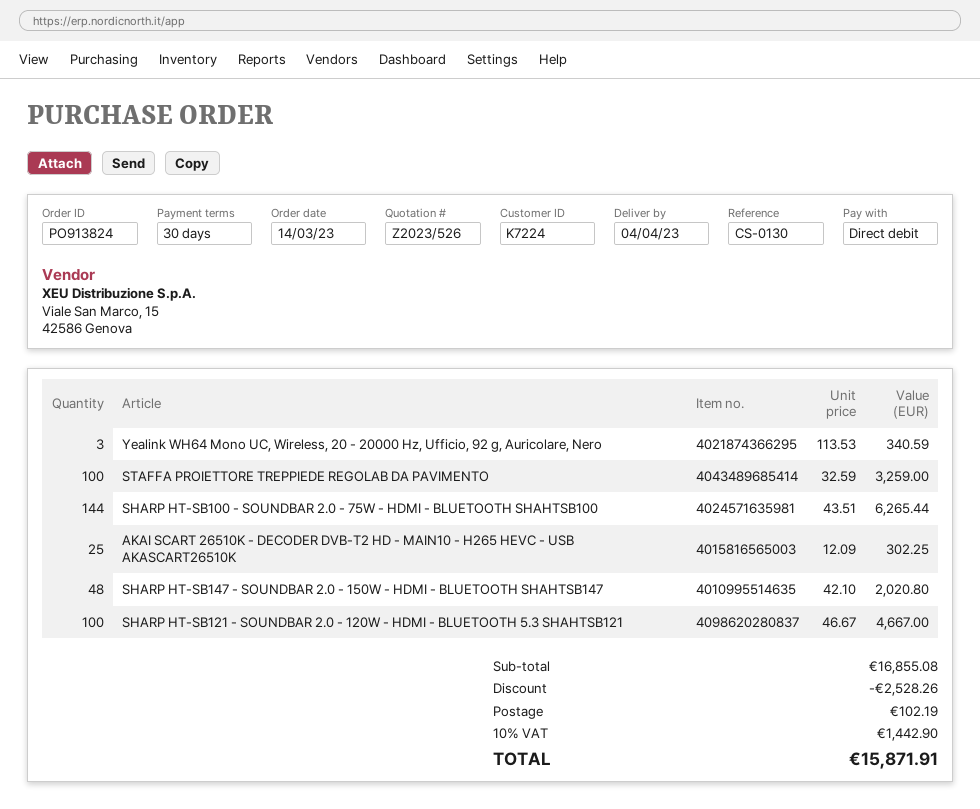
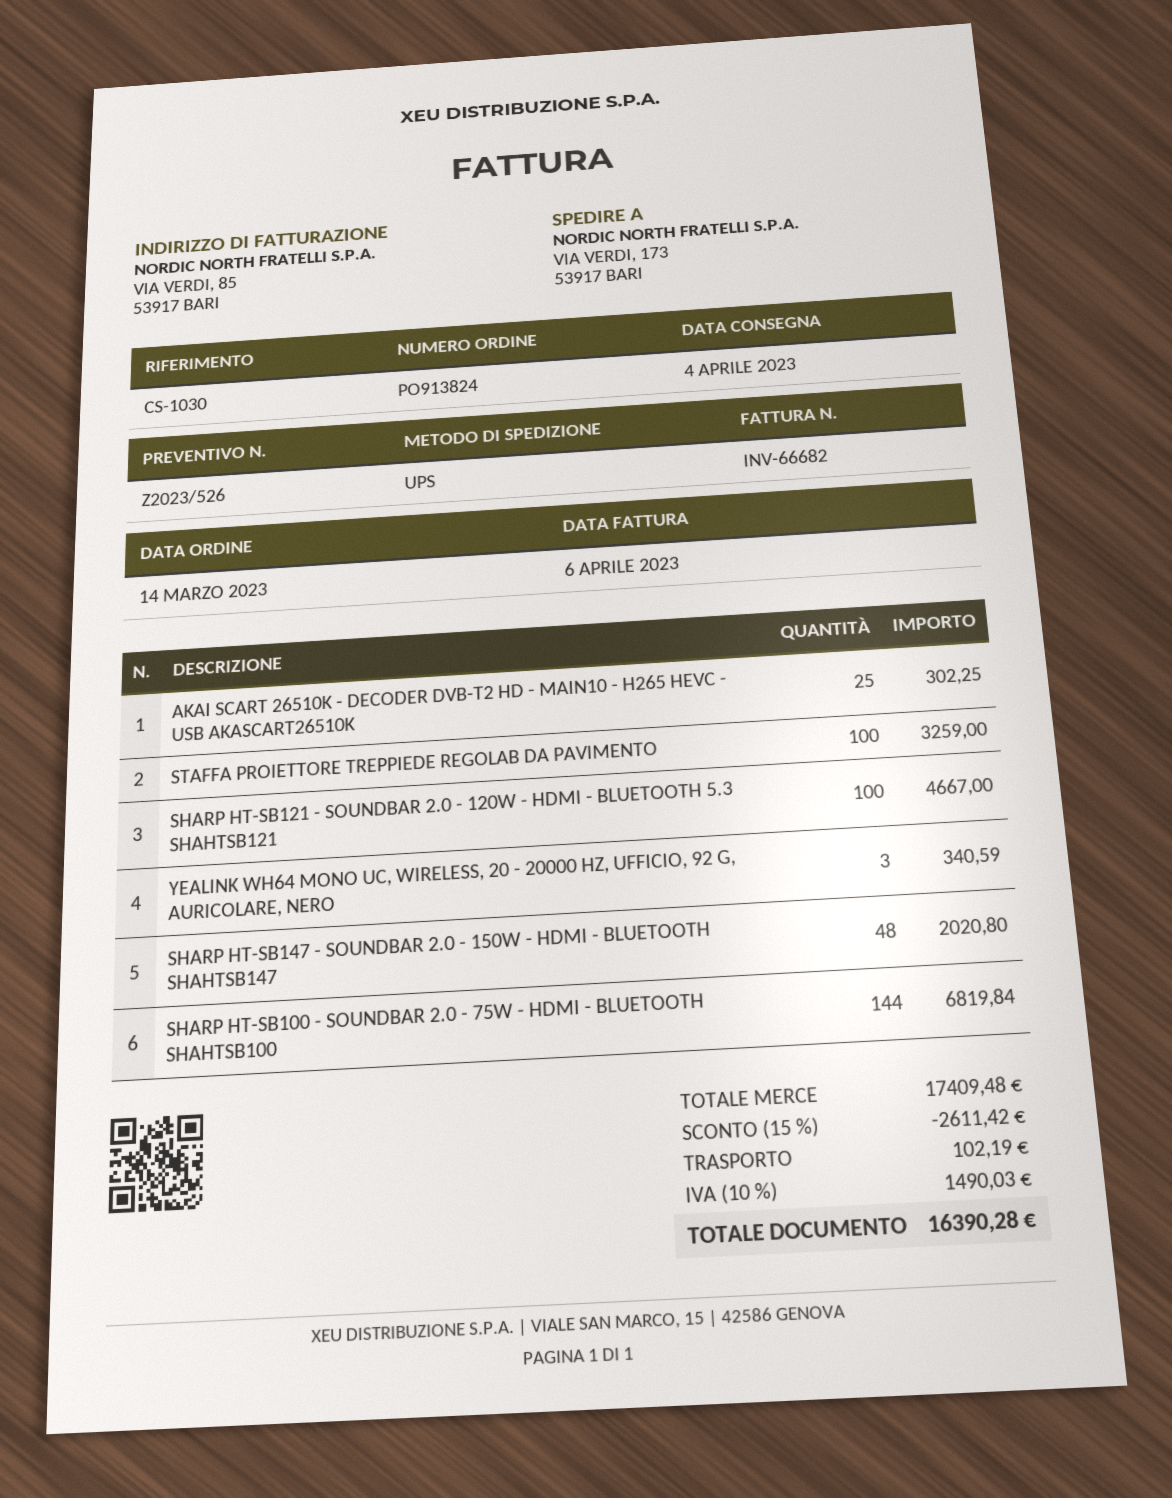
reference: CS-0130 -> CS-1030
SHARP HT-SB100 - SOUNDBAR 2.0 - 75W - HDMI - BLUETOOTH SHAHTSB100: 144 for 6265.44 -> 144 for 6819.84
subtotal: 16855.08 -> 17409.48
discount: 2528.26 -> 2611.42
tax: 10% = 1442.90 -> 10% = 1490.03
total: 15871.91 -> 16390.28

